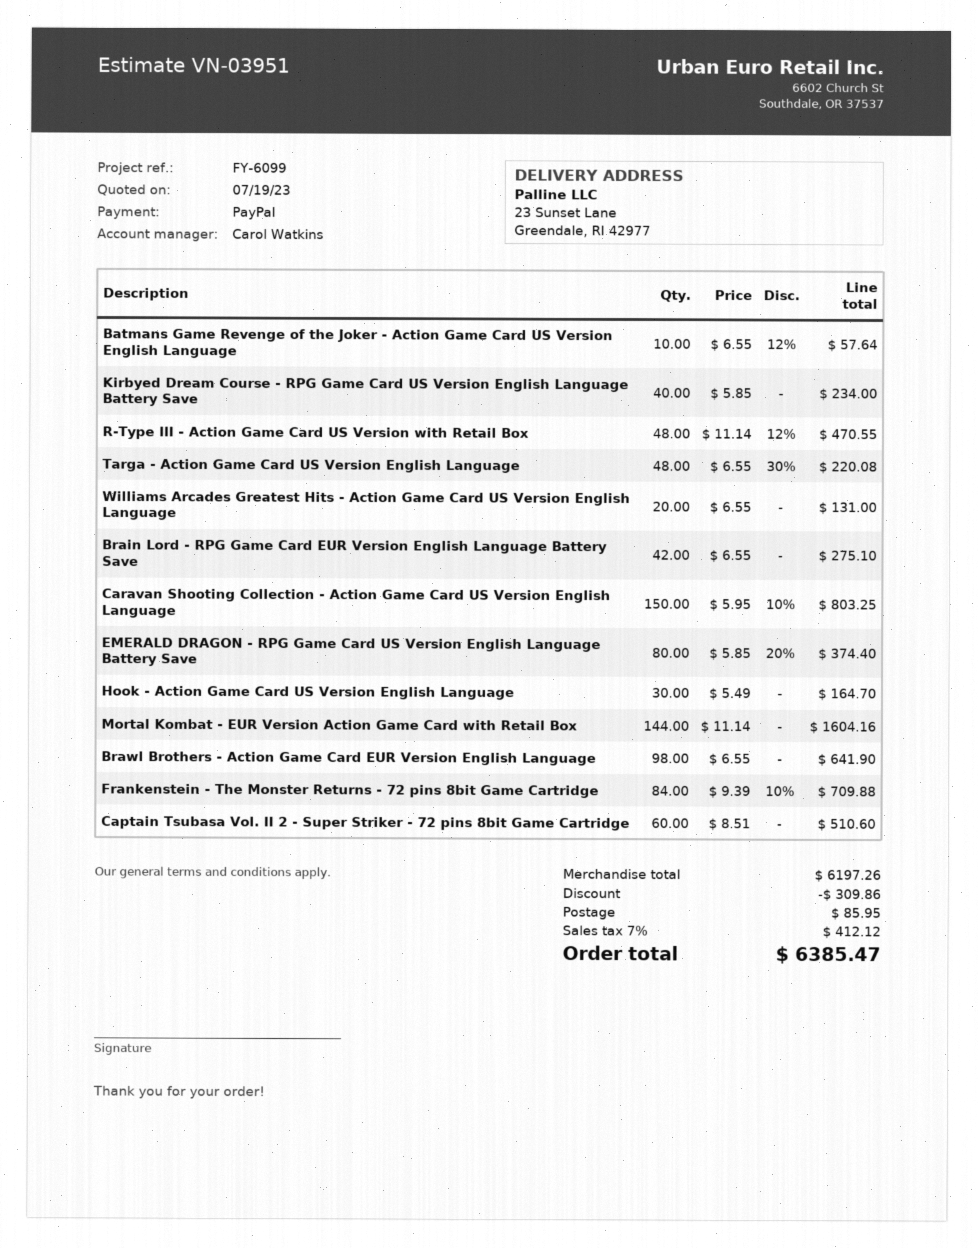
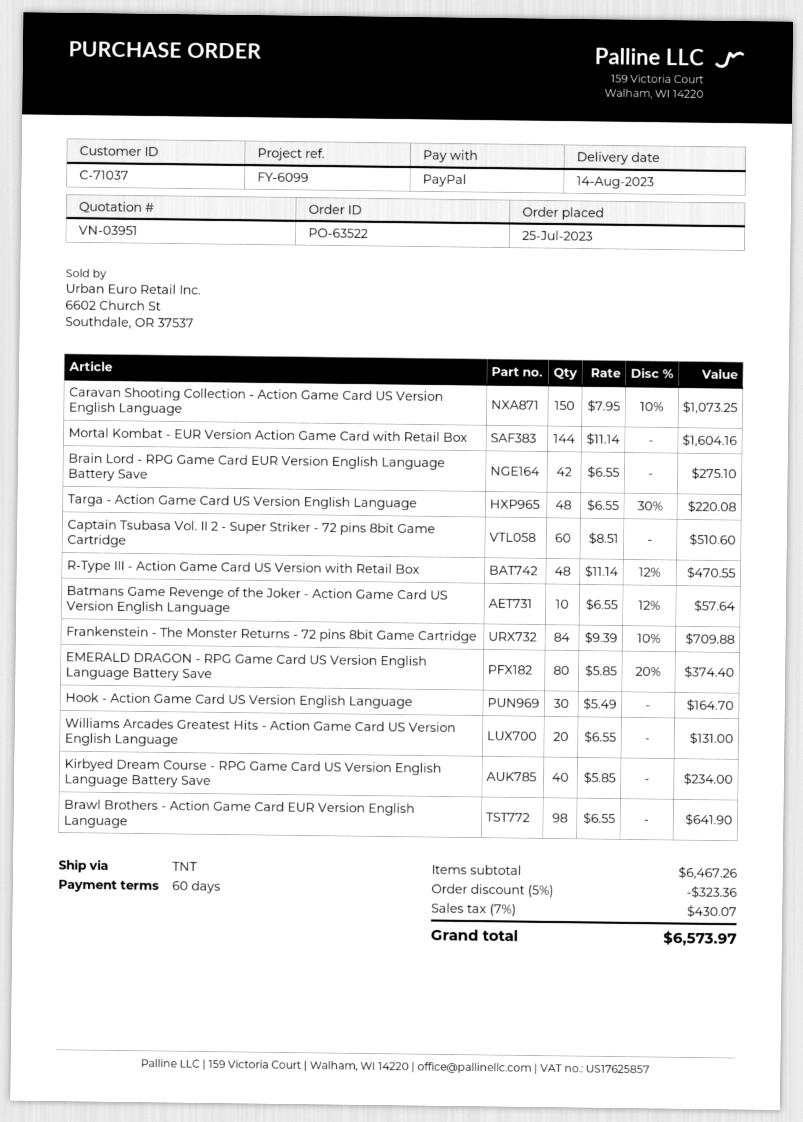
Caravan Shooting Collection - Action Game Card US Version English Language: 150 x 5.95 - 10% = 803.25 -> 150 x 7.95 - 10% = 1073.25
subtotal: 6197.26 -> 6467.26
discount: 309.86 -> 323.36
shipping: 85.95 -> none
tax: 7% = 412.12 -> 7% = 430.07
total: 6385.47 -> 6573.97

